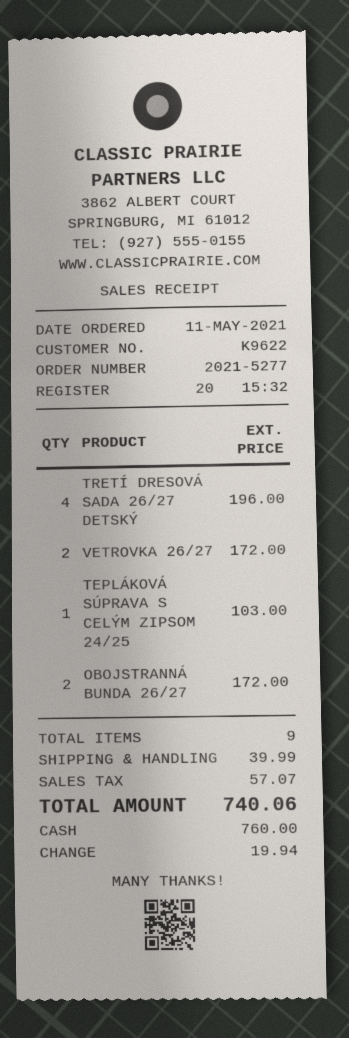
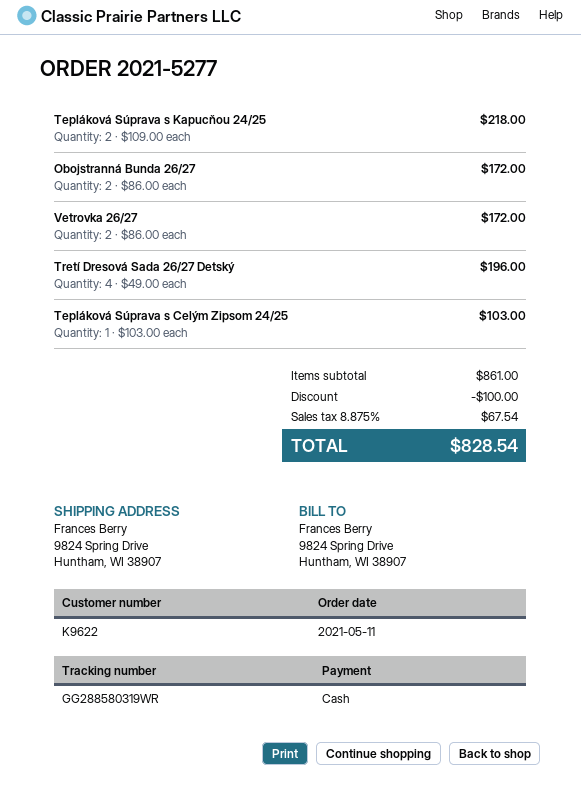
Tepláková Súprava s Kapucňou 24/25: none -> 2 for 218.00
discount: none -> 100.00
shipping: 39.99 -> none
tax: 57.07 -> 67.54
total: 740.06 -> 828.54

